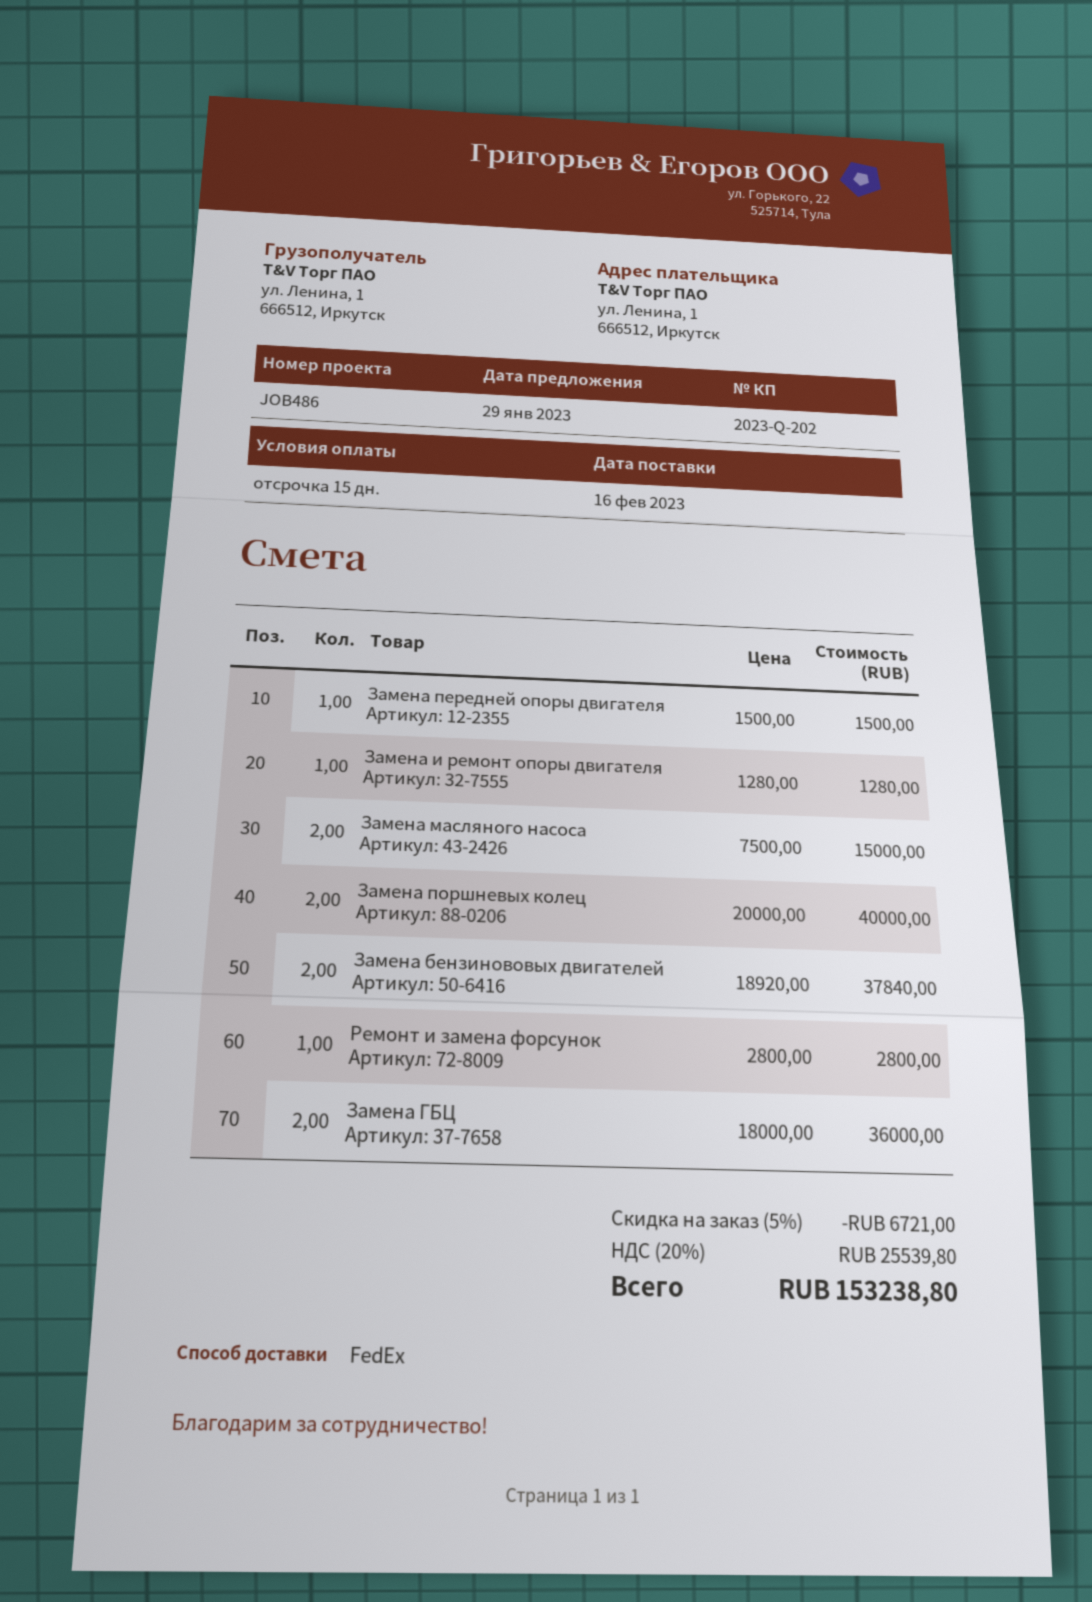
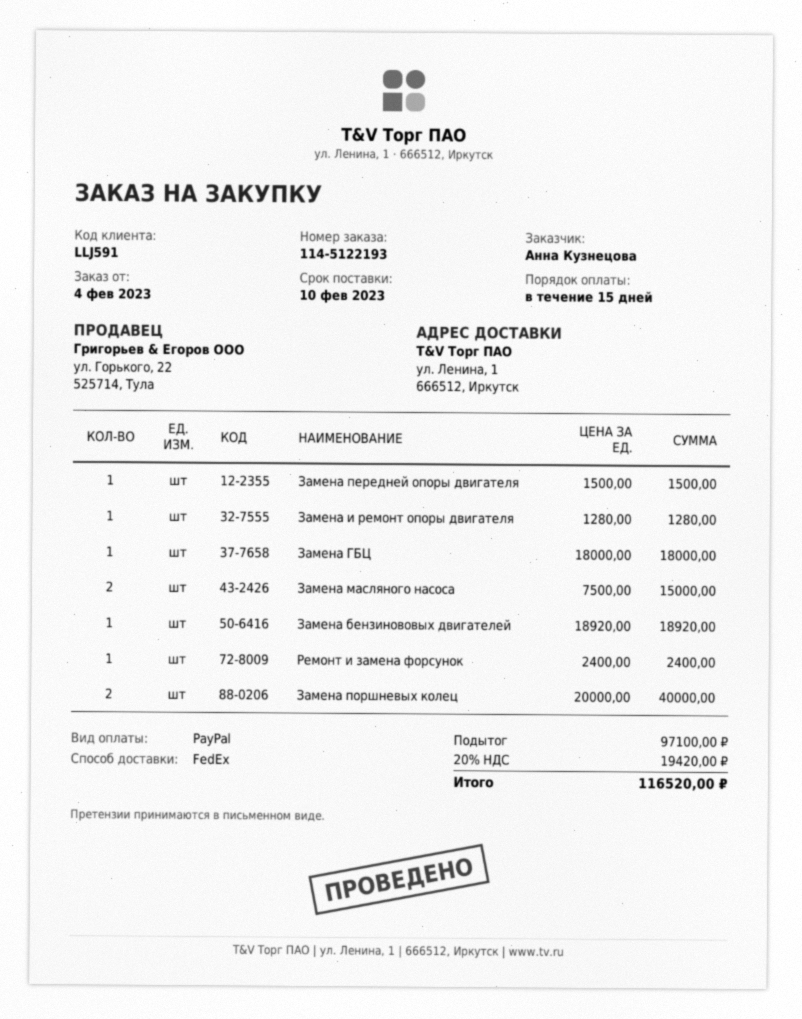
delivery date: 2023-02-16 -> 2023-02-10
Замена бензинововых двигателей: 2 x 18920.00 = 37840.00 -> 1 x 18920.00 = 18920.00
Ремонт и замена форсунок: 1 x 2800.00 = 2800.00 -> 1 x 2400.00 = 2400.00
Замена ГБЦ: 2 x 18000.00 = 36000.00 -> 1 x 18000.00 = 18000.00
discount: 5% = 6721.00 -> none
tax: 20% = 25539.80 -> 20% = 19420.00
total: 153238.80 -> 116520.00

